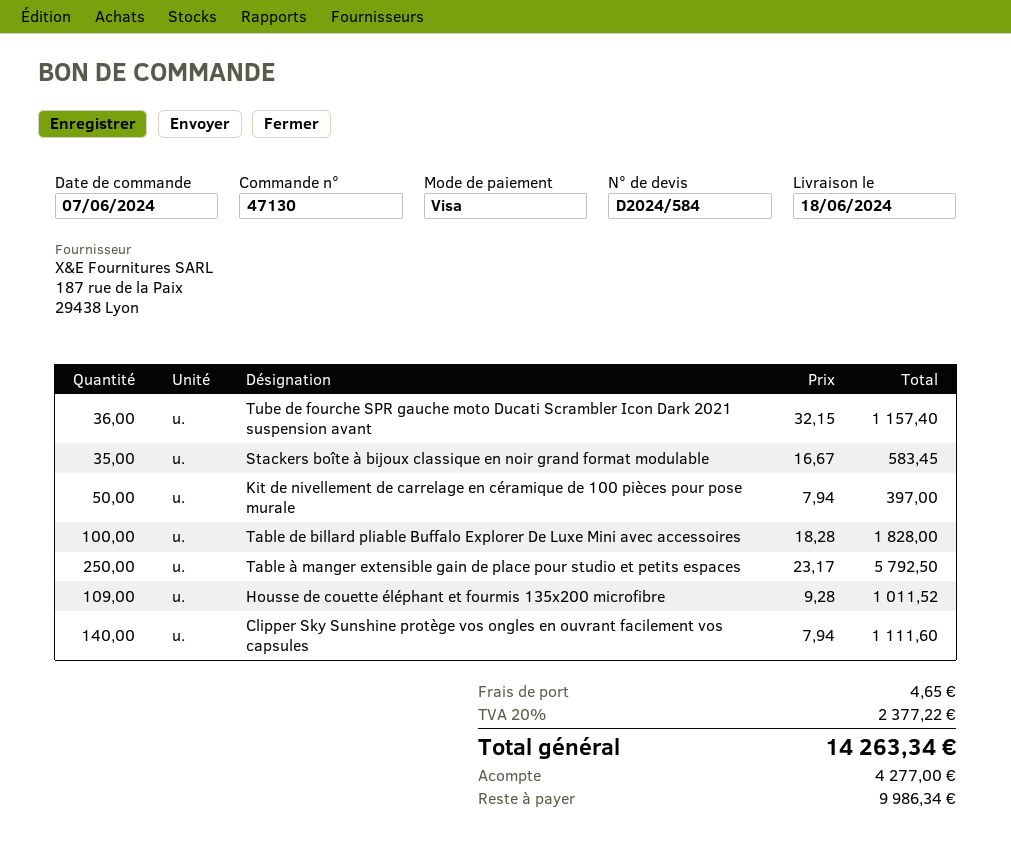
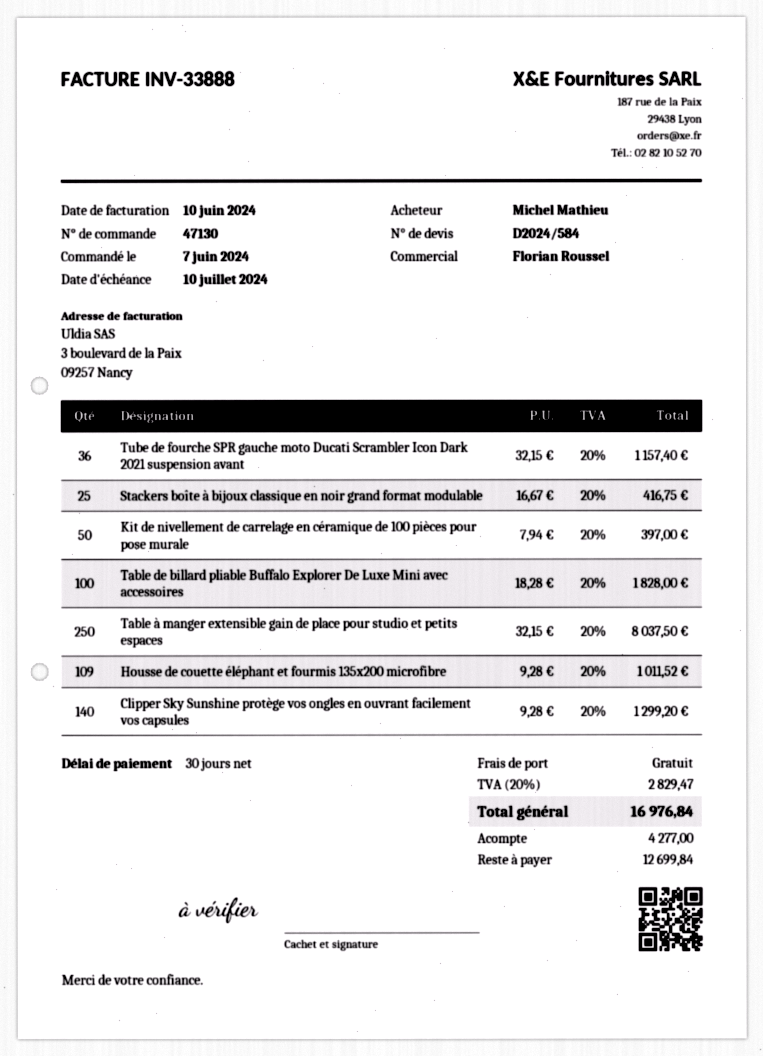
Stackers boîte à bijoux classique en noir grand format modulable: 35 x 16.67 = 583.45 -> 25 x 16.67 = 416.75
Table à manger extensible gain de place pour studio et petits espaces: 250 x 23.17 = 5792.50 -> 250 x 32.15 = 8037.50
Clipper Sky Sunshine protège vos ongles en ouvrant facilement vos capsules: 140 x 7.94 = 1111.60 -> 140 x 9.28 = 1299.20
shipping: 4.65 -> 0.00
tax: 20% = 2377.22 -> 20% = 2829.47
total: 14263.34 -> 16976.84
balance: 9986.34 -> 12699.84

